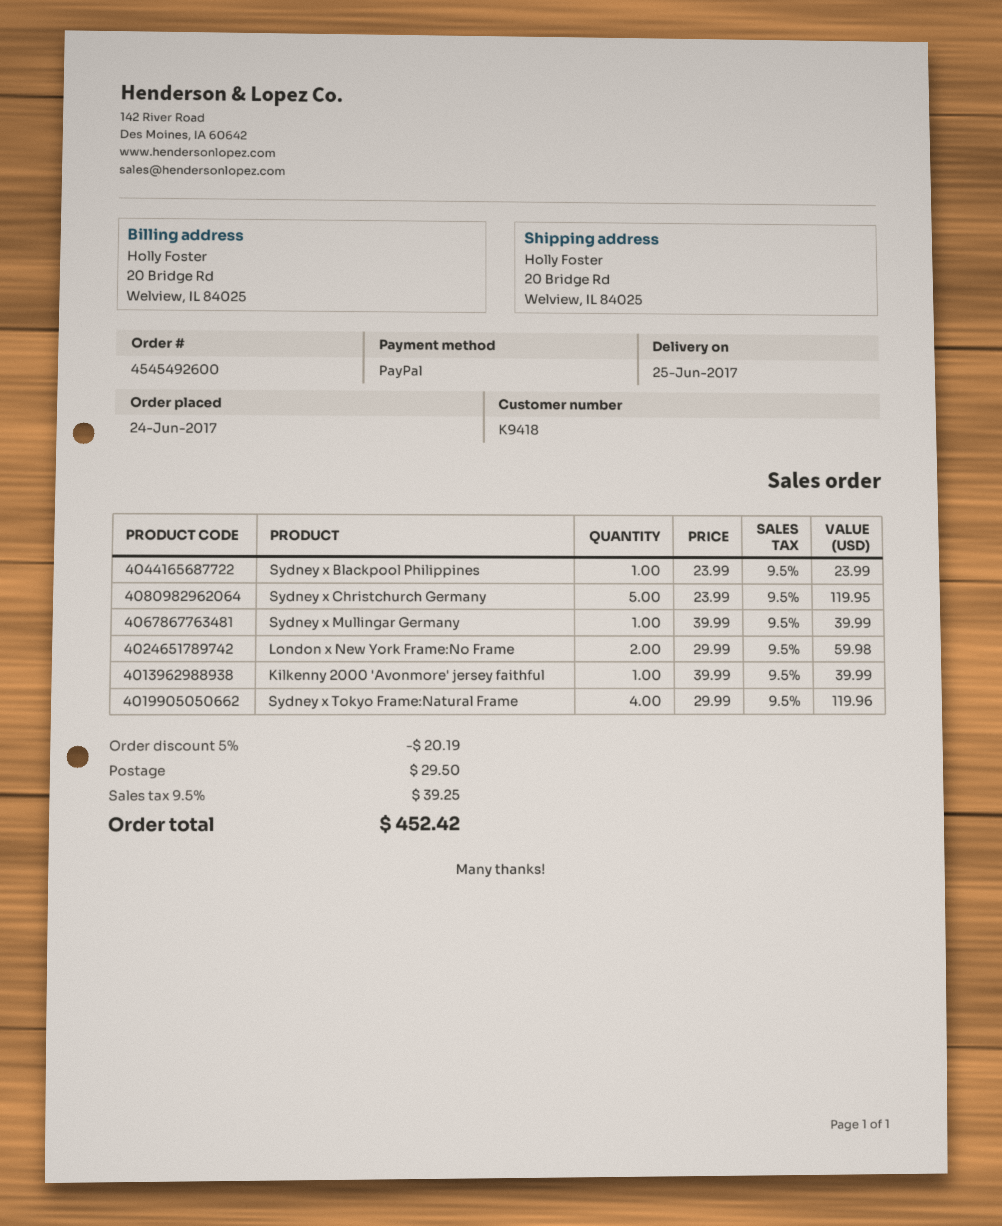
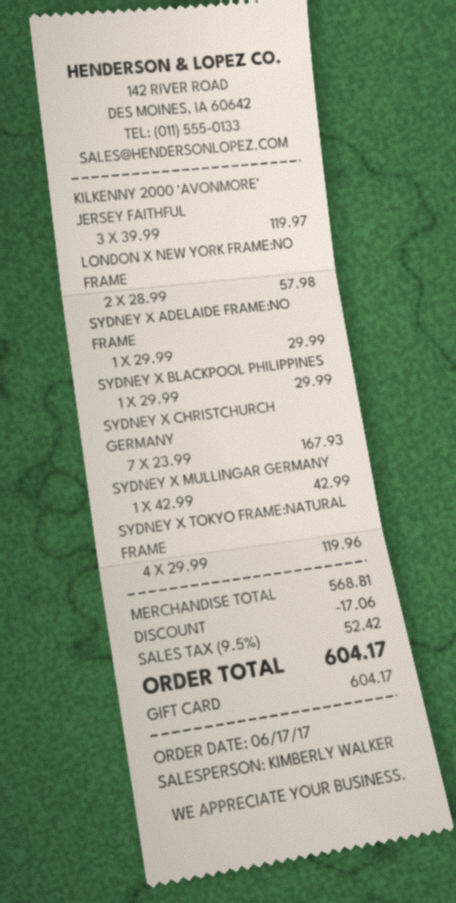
order date: 2017-06-24 -> 2017-06-17
payment method: PayPal -> gift card
Sydney x Blackpool Philippines: 1 x 23.99 = 23.99 -> 1 x 29.99 = 29.99
Sydney x Christchurch Germany: 5 x 23.99 = 119.95 -> 7 x 23.99 = 167.93
Sydney x Mullingar Germany: 1 x 39.99 = 39.99 -> 1 x 42.99 = 42.99
London x New York Frame:No Frame: 2 x 29.99 = 59.98 -> 2 x 28.99 = 57.98
Kilkenny 2000 'Avonmore' jersey faithful: 1 x 39.99 = 39.99 -> 3 x 39.99 = 119.97
SYDNEY X ADELAIDE FRAME:NO FRAME: none -> 1 x 29.99 = 29.99
discount: 20.19 -> 17.06
shipping: 29.50 -> none
tax: 9.5% = 39.25 -> 9.5% = 52.42
total: 452.42 -> 604.17

